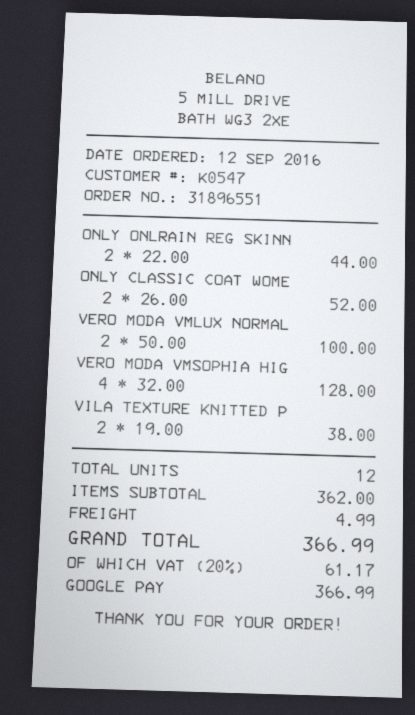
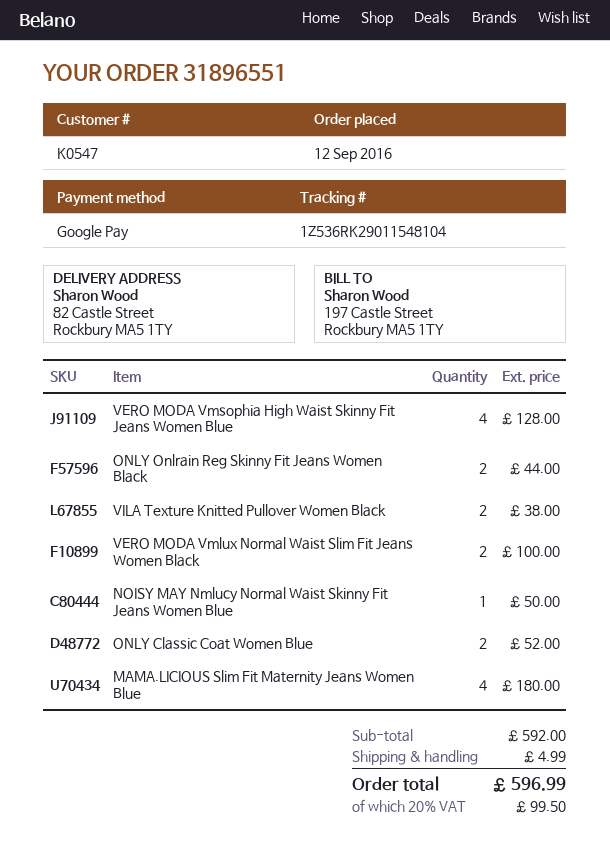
NOISY MAY Nmlucy Normal Waist Skinny Fit Jeans Women Blue: none -> 1 for 50.00
MAMA.LICIOUS Slim Fit Maternity Jeans Women Blue: none -> 4 for 180.00
subtotal: 362.00 -> 592.00
tax: 20% = 61.17 -> 20% = 99.50
total: 366.99 -> 596.99

